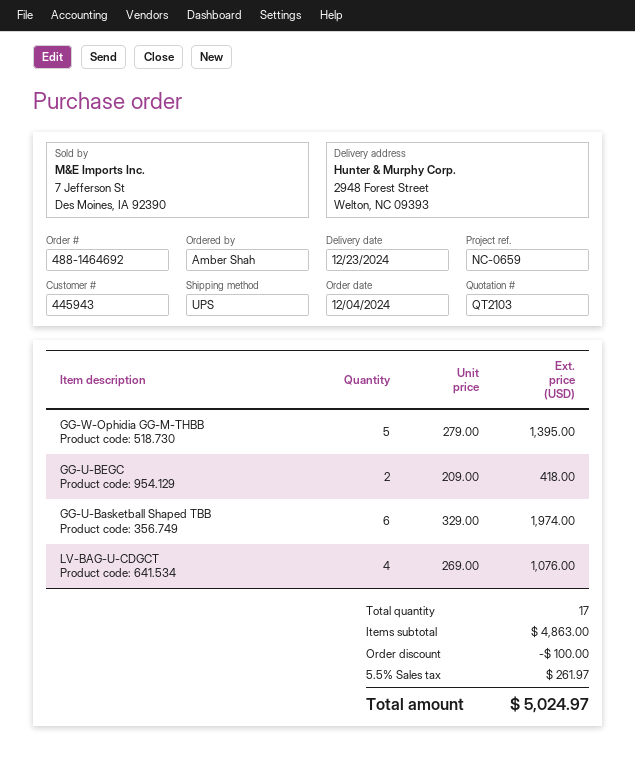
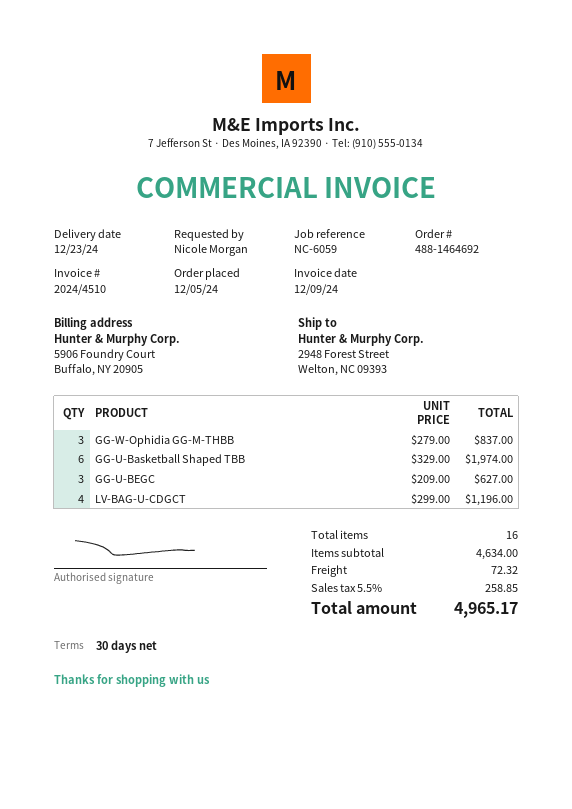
order date: 2024-12-04 -> 2024-12-05
reference: NC-0659 -> NC-6059
ordered by: Amber Shah -> Nicole Morgan
GG-W-Ophidia GG-M-THBB: 5 x 279.00 = 1395.00 -> 3 x 279.00 = 837.00
GG-U-BEGC: 2 x 209.00 = 418.00 -> 3 x 209.00 = 627.00
LV-BAG-U-CDGCT: 4 x 269.00 = 1076.00 -> 4 x 299.00 = 1196.00
total quantity: 17 -> 16
subtotal: 4863.00 -> 4634.00
discount: 100.00 -> none
shipping: none -> 72.32
tax: 5.5% = 261.97 -> 5.5% = 258.85
total: 5024.97 -> 4965.17

